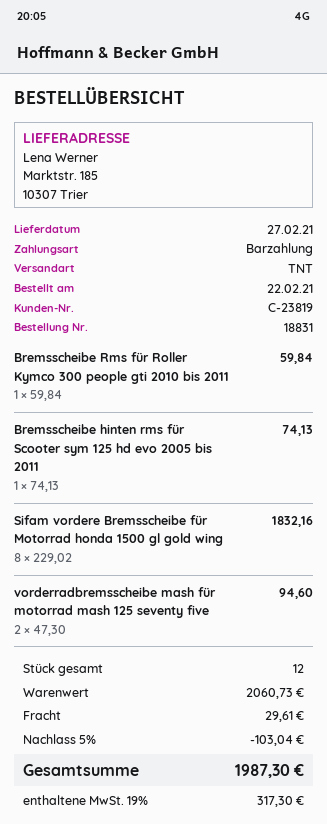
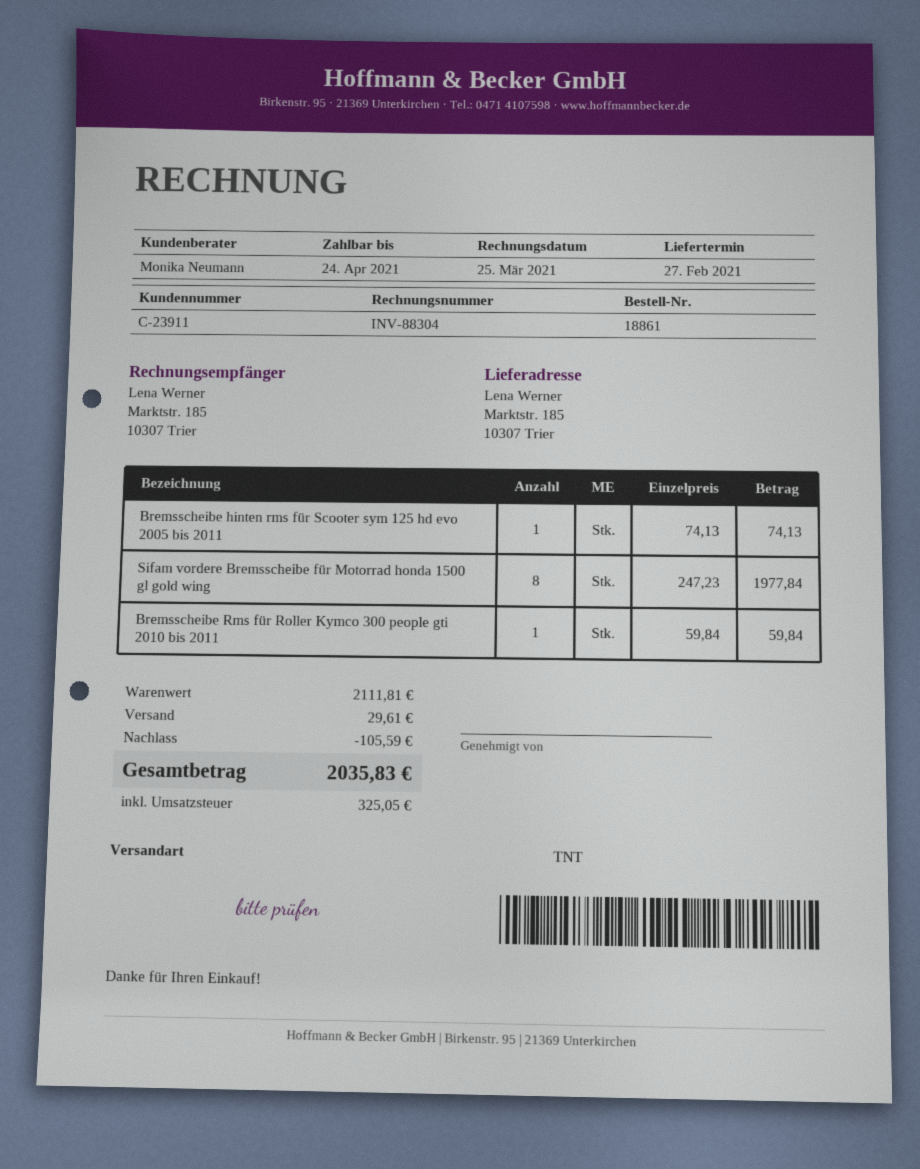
order number: 18831 -> 18861
customer number: C-23819 -> C-23911
Sifam vordere Bremsscheibe für Motorrad honda 1500 gl gold wing: 8 x 229.02 = 1832.16 -> 8 x 247.23 = 1977.84
vorderradbremsscheibe mash für motorrad mash 125 seventy five: 2 x 47.30 = 94.60 -> none
subtotal: 2060.73 -> 2111.81
discount: 103.04 -> 105.59
tax: 317.30 -> 325.05
total: 1987.30 -> 2035.83

